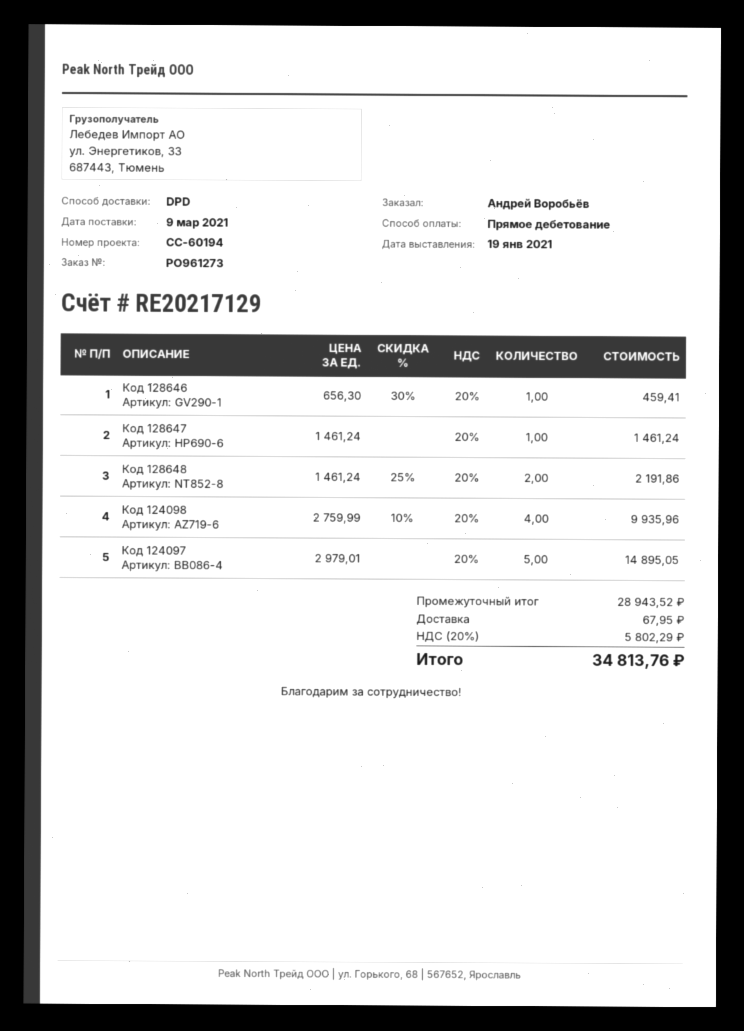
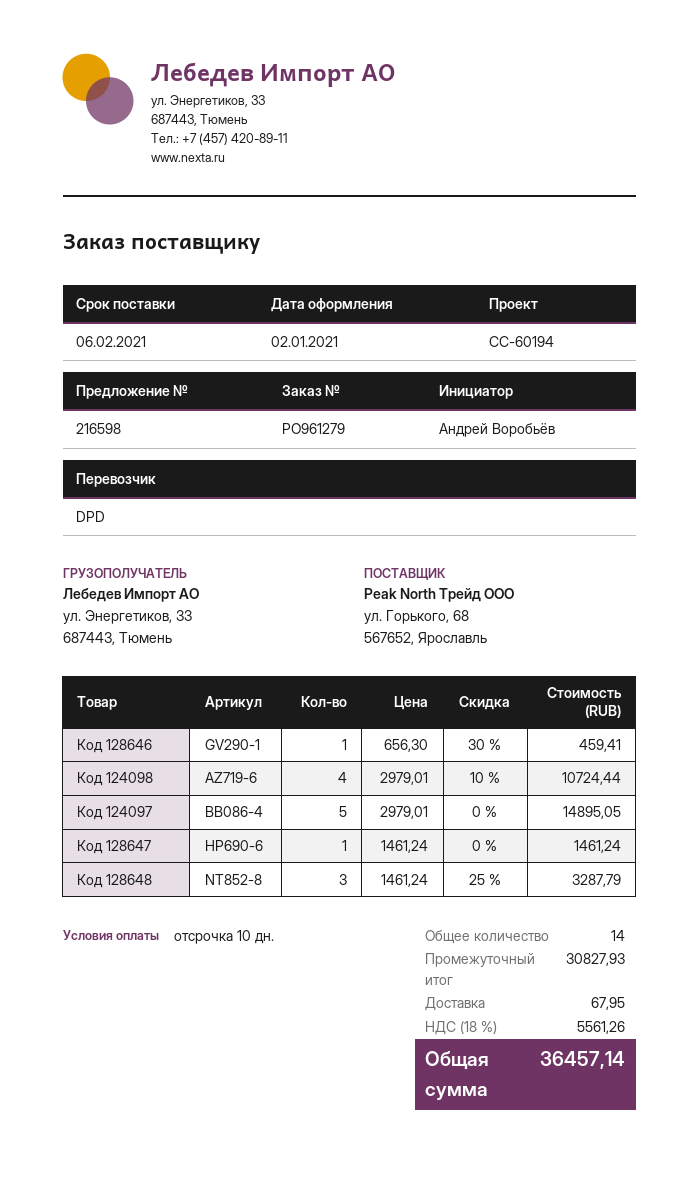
order number: PO961273 -> PO961279
delivery date: 2021-03-09 -> 2021-02-06
Код 128648: 2 x 1461.24 - 25% = 2191.86 -> 3 x 1461.24 - 25% = 3287.79
Код 124098: 4 x 2759.99 - 10% = 9935.96 -> 4 x 2979.01 - 10% = 10724.44
subtotal: 28943.52 -> 30827.93
tax: 20% = 5802.29 -> 18% = 5561.26
total: 34813.76 -> 36457.14

